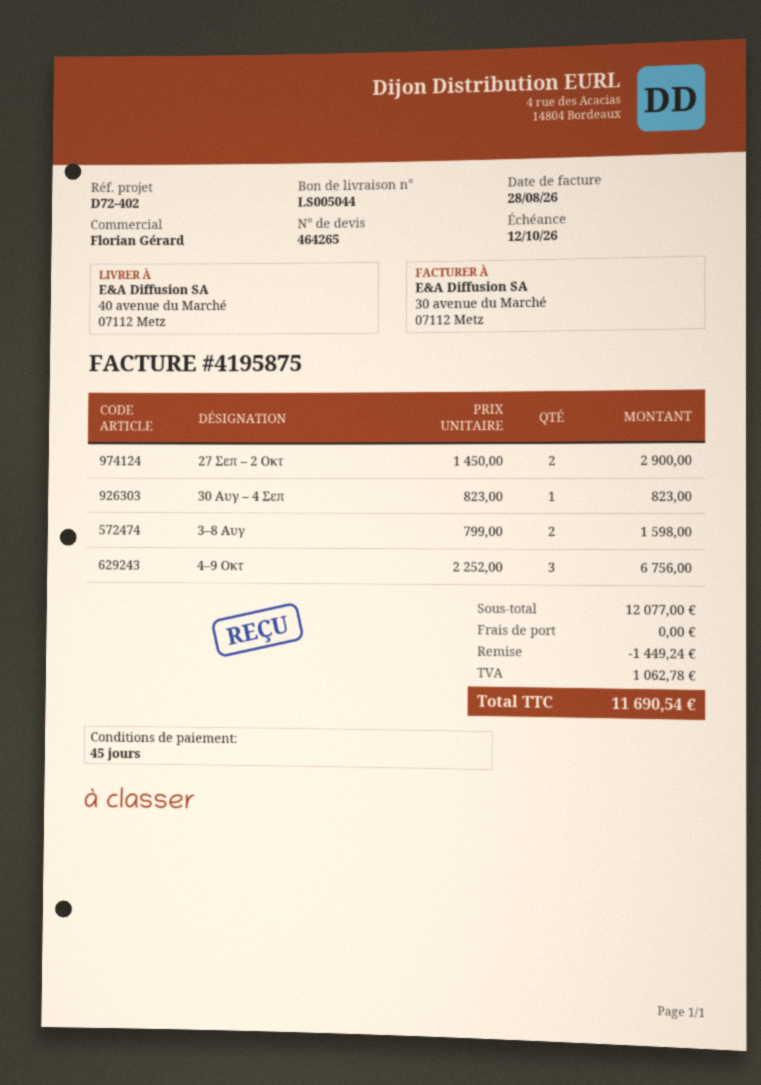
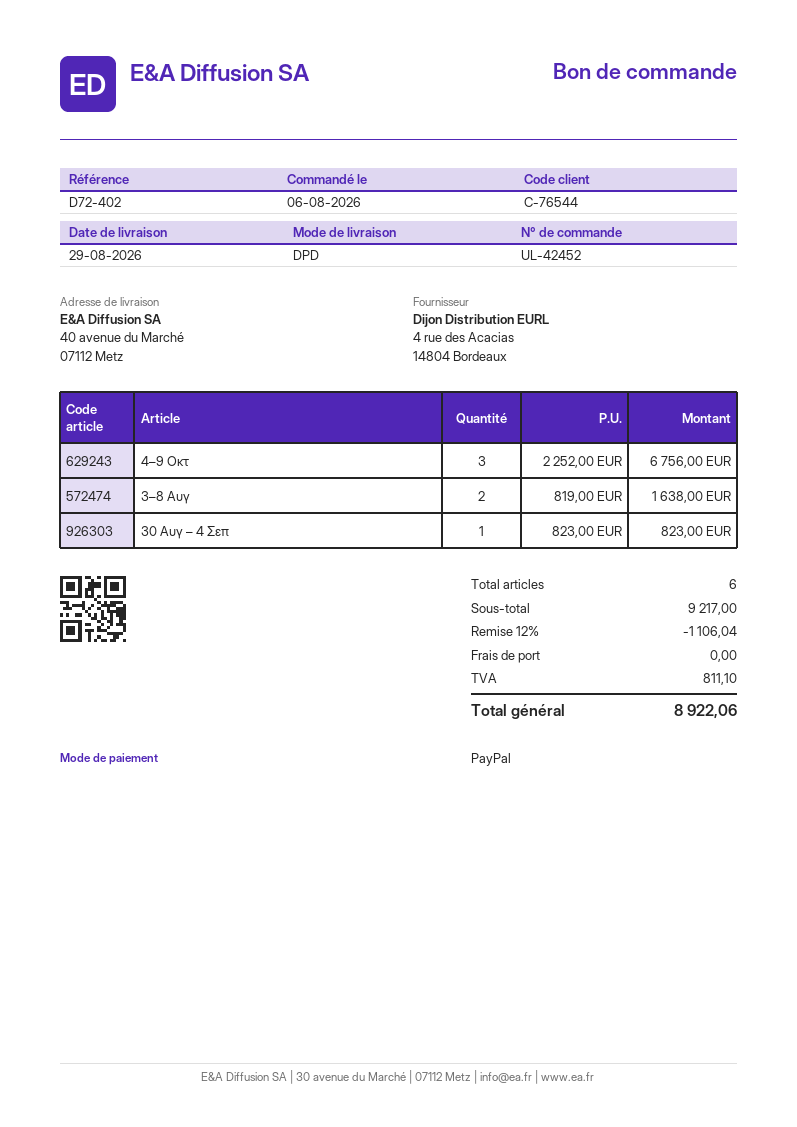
27 Σεπ – 2 Οκτ: 2 x 1450.00 = 2900.00 -> none
3–8 Αυγ: 2 x 799.00 = 1598.00 -> 2 x 819.00 = 1638.00
subtotal: 12077.00 -> 9217.00
discount: 1449.24 -> 1106.04
tax: 1062.78 -> 811.10
total: 11690.54 -> 8922.06

